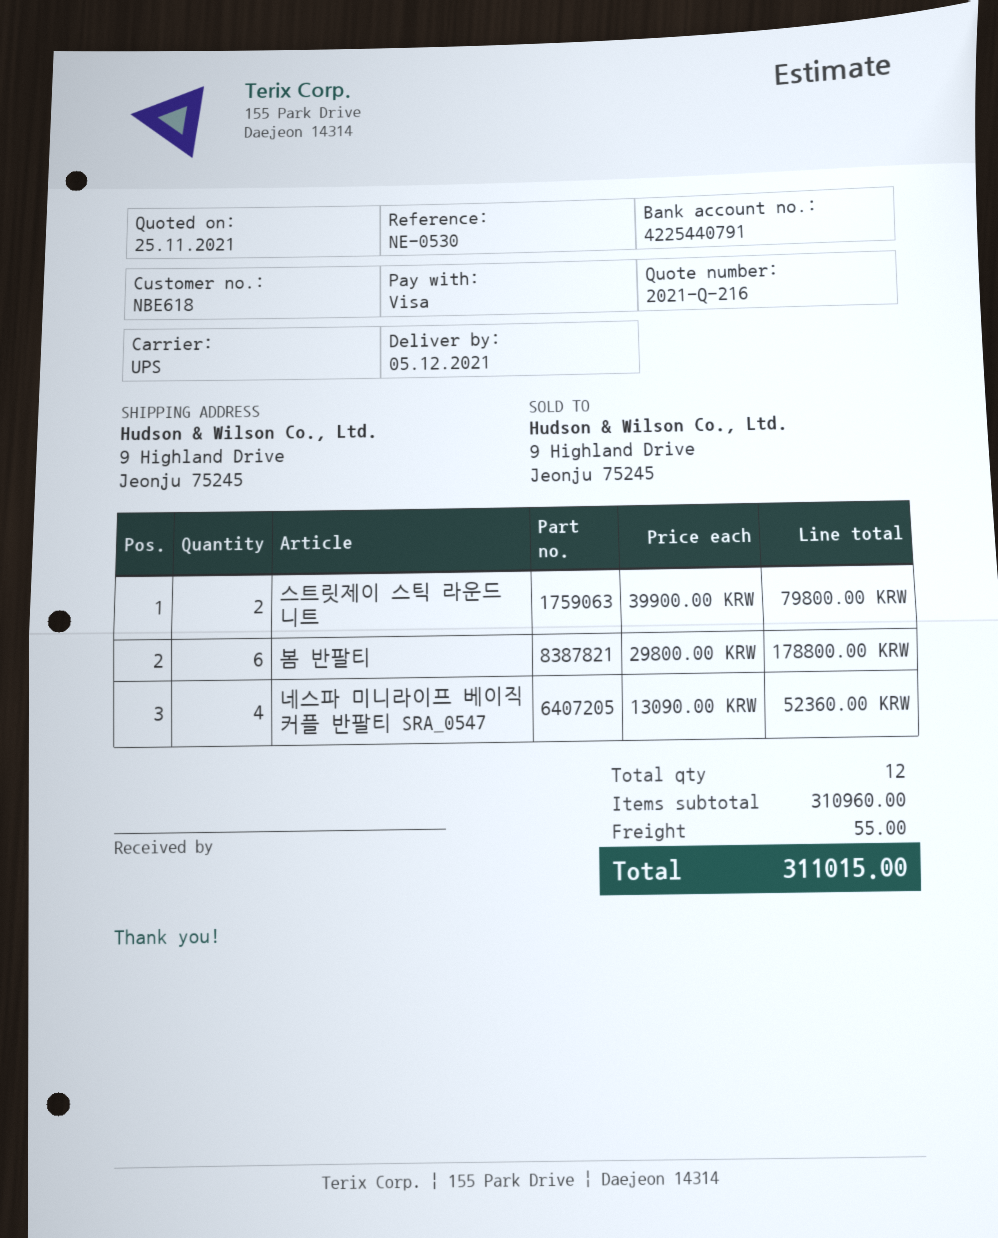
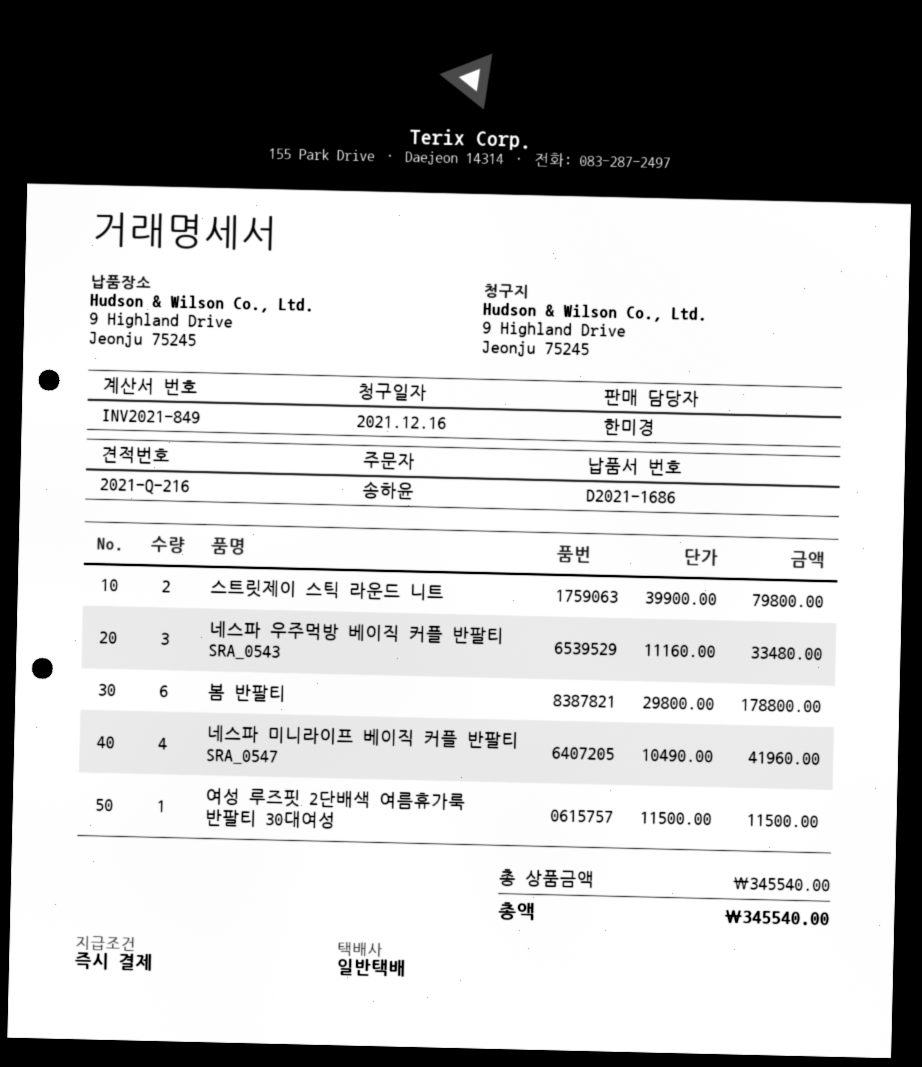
shipping method: UPS -> standard
네스파 미니라이프 베이직 커플 반팔티 SRA_0547: 4 x 13090.00 = 52360.00 -> 4 x 10490.00 = 41960.00
네스파 우주먹방 베이직 커플 반팔티 SRA_0543: none -> 3 x 11160.00 = 33480.00
여성 루즈핏 2단배색 여름휴가룩 반팔티 30대여성: none -> 1 x 11500.00 = 11500.00
subtotal: 310960.00 -> 345540.00
shipping: 55.00 -> none
total: 311015.00 -> 345540.00

